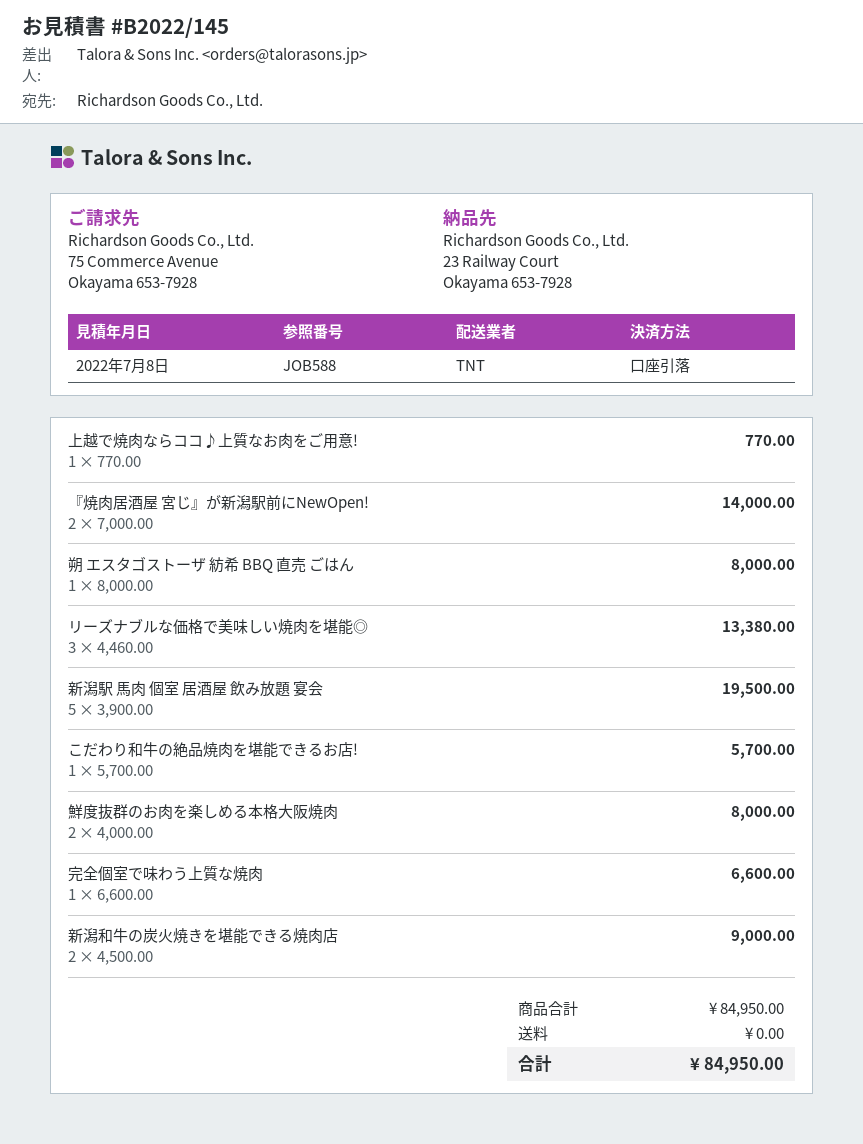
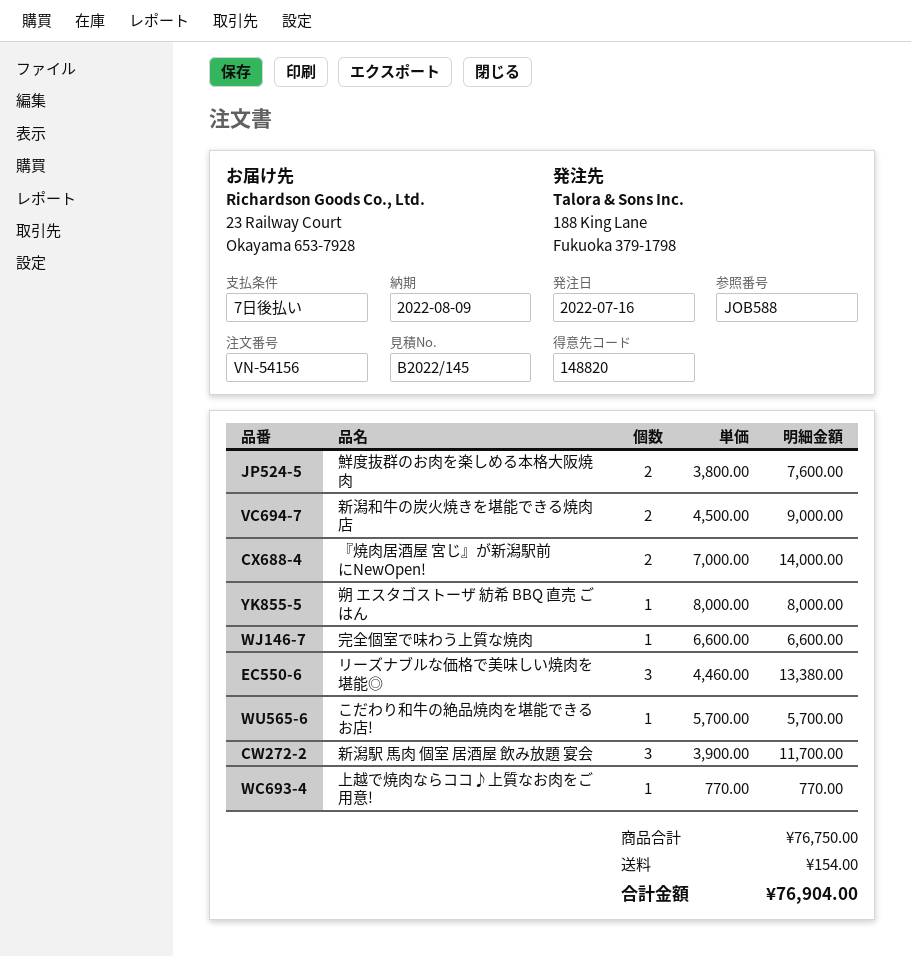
新潟駅 馬肉 個室 居酒屋 飲み放題 宴会: 5 x 3900.00 = 19500.00 -> 3 x 3900.00 = 11700.00
鮮度抜群のお肉を楽しめる本格大阪焼肉: 2 x 4000.00 = 8000.00 -> 2 x 3800.00 = 7600.00
subtotal: 84950.00 -> 76750.00
shipping: 0.00 -> 154.00
total: 84950.00 -> 76904.00

